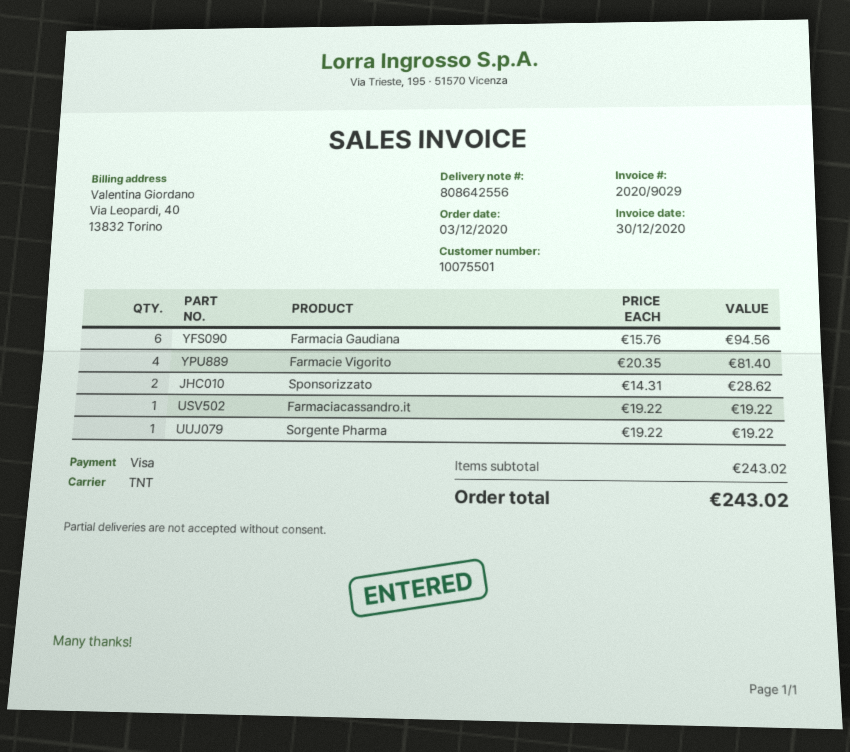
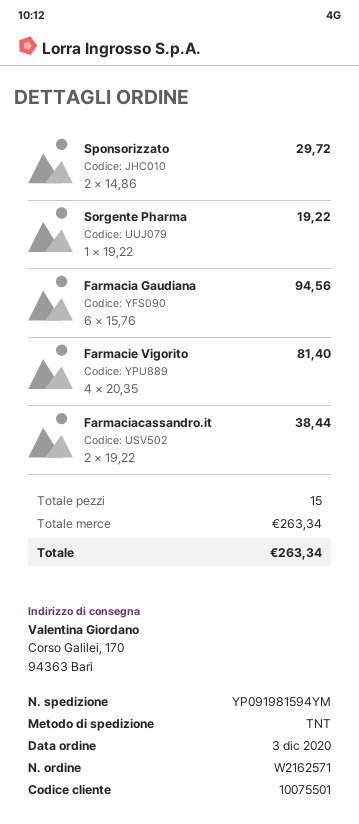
Sponsorizzato: 2 x 14.31 = 28.62 -> 2 x 14.86 = 29.72
Farmaciacassandro.it: 1 x 19.22 = 19.22 -> 2 x 19.22 = 38.44
subtotal: 243.02 -> 263.34
total: 243.02 -> 263.34

